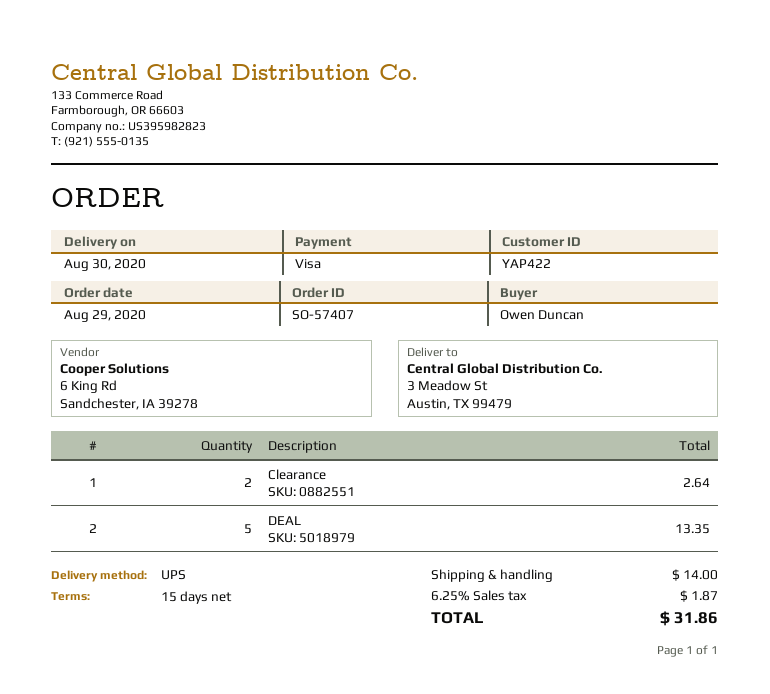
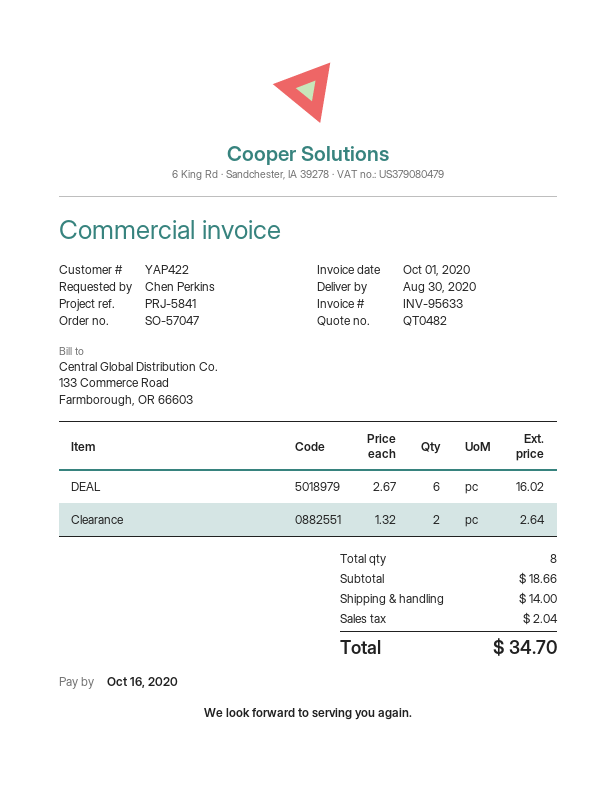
order number: SO-57407 -> SO-57047
ordered by: Owen Duncan -> Chen Perkins
DEAL: 5 for 13.35 -> 6 for 16.02
tax: 1.87 -> 2.04
total: 31.86 -> 34.70

